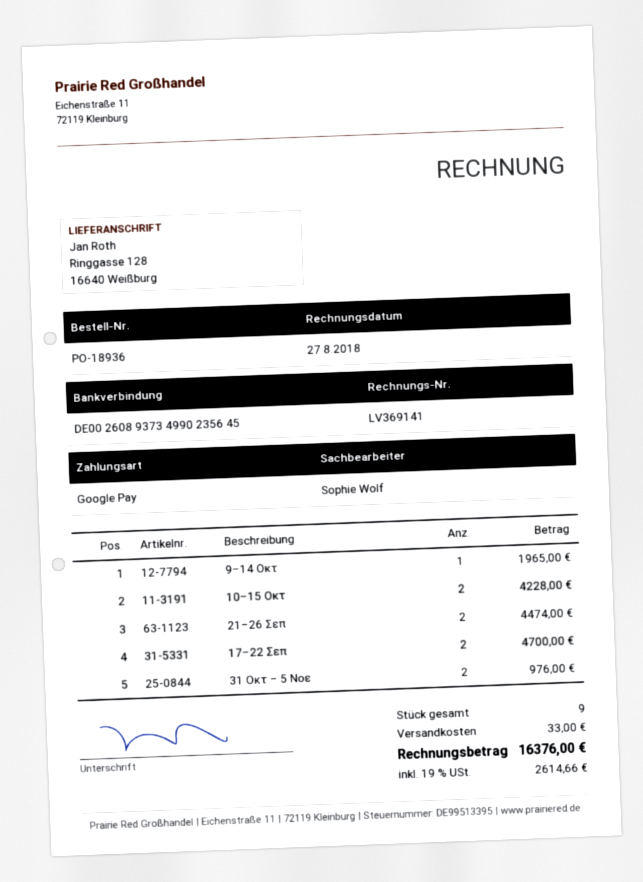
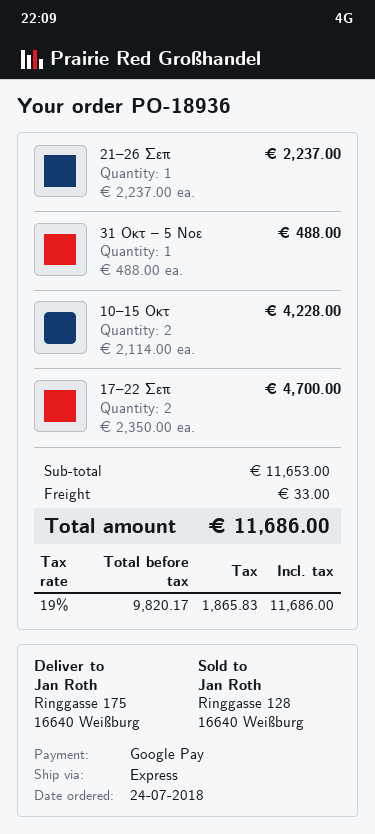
ship to: Ringgasse 128, 16640 Weißburg -> Ringgasse 175, 16640 Weißburg
9–14 Οκτ: 1 for 1965.00 -> none
21–26 Σεπ: 2 for 4474.00 -> 1 for 2237.00
31 Οκτ – 5 Νοε: 2 for 976.00 -> 1 for 488.00
tax: 19% = 2614.66 -> 19% = 1865.83
total: 16376.00 -> 11686.00

